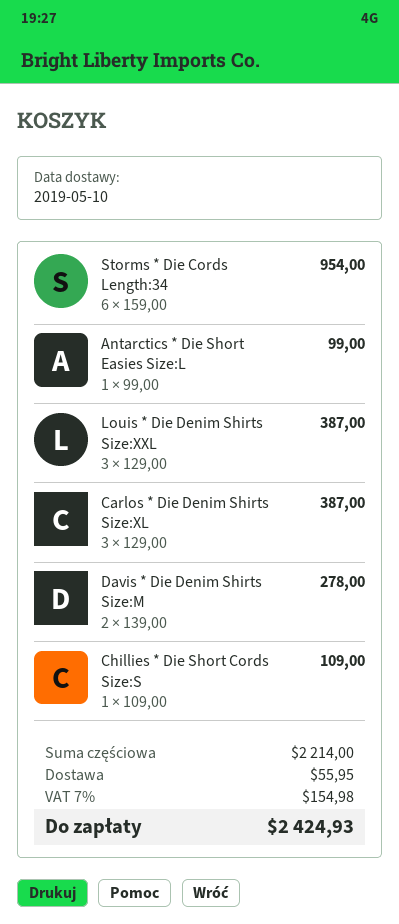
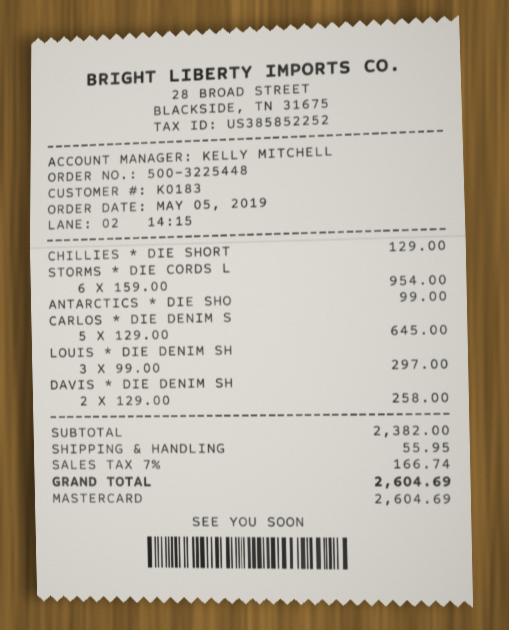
Louis * Die Denim Shirts Size:XXL: 3 x 129.00 = 387.00 -> 3 x 99.00 = 297.00
Carlos * Die Denim Shirts Size:XL: 3 x 129.00 = 387.00 -> 5 x 129.00 = 645.00
Davis * Die Denim Shirts Size:M: 2 x 139.00 = 278.00 -> 2 x 129.00 = 258.00
Chillies * Die Short Cords Size:S: 1 x 109.00 = 109.00 -> 1 x 129.00 = 129.00
subtotal: 2214.00 -> 2382.00
tax: 7% = 154.98 -> 7% = 166.74
total: 2424.93 -> 2604.69

